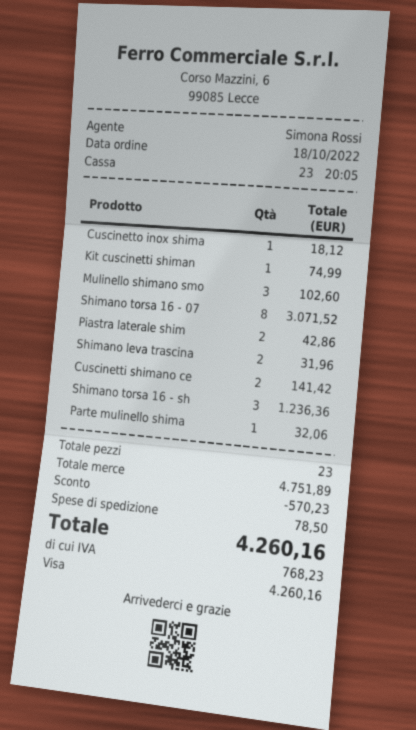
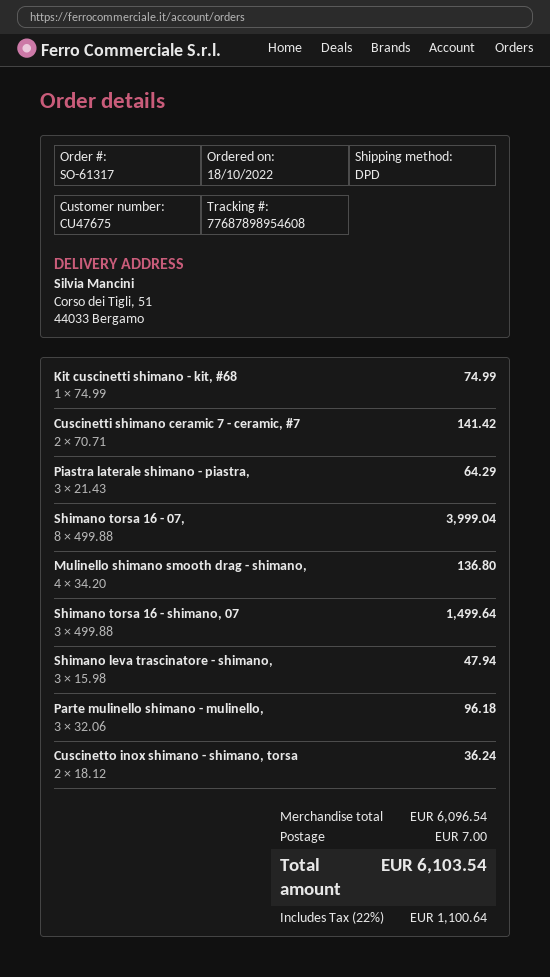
Cuscinetto inox shima: 1 for 18.12 -> 2 for 36.24
Mulinello shimano smo: 3 for 102.60 -> 4 for 136.80
Shimano torsa 16 - 07: 8 for 3071.52 -> 8 for 3999.04
Piastra laterale shim: 2 for 42.86 -> 3 for 64.29
Shimano leva trascina: 2 for 31.96 -> 3 for 47.94
Shimano torsa 16 - sh: 3 for 1236.36 -> 3 for 1499.64
Parte mulinello shima: 1 for 32.06 -> 3 for 96.18
subtotal: 4751.89 -> 6096.54
discount: 570.23 -> none
shipping: 78.50 -> 7.00
tax: 768.23 -> 1100.64
total: 4260.16 -> 6103.54

